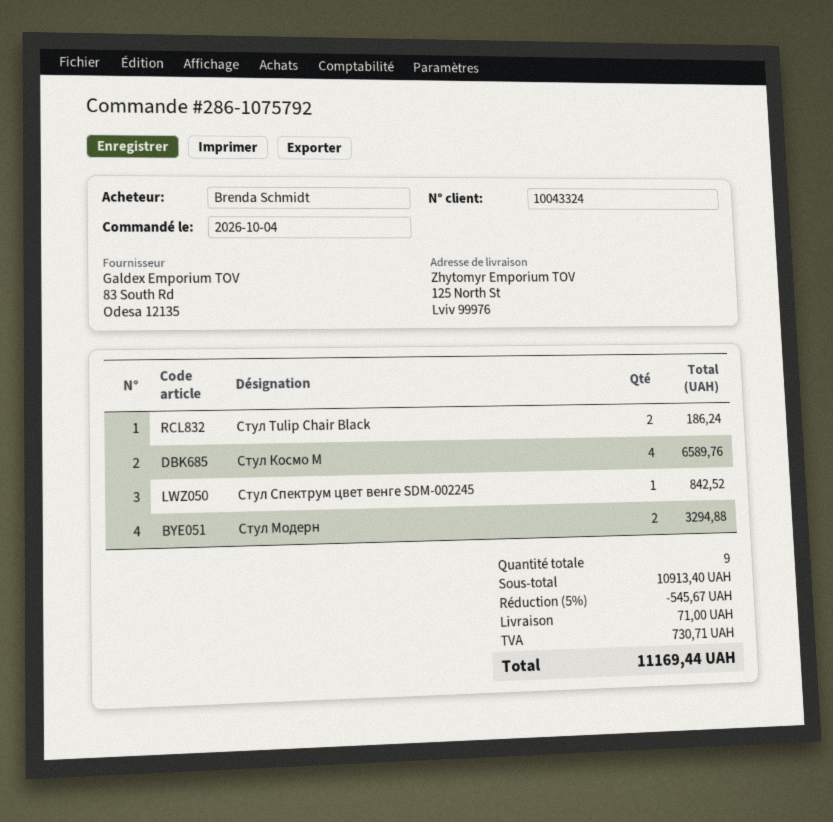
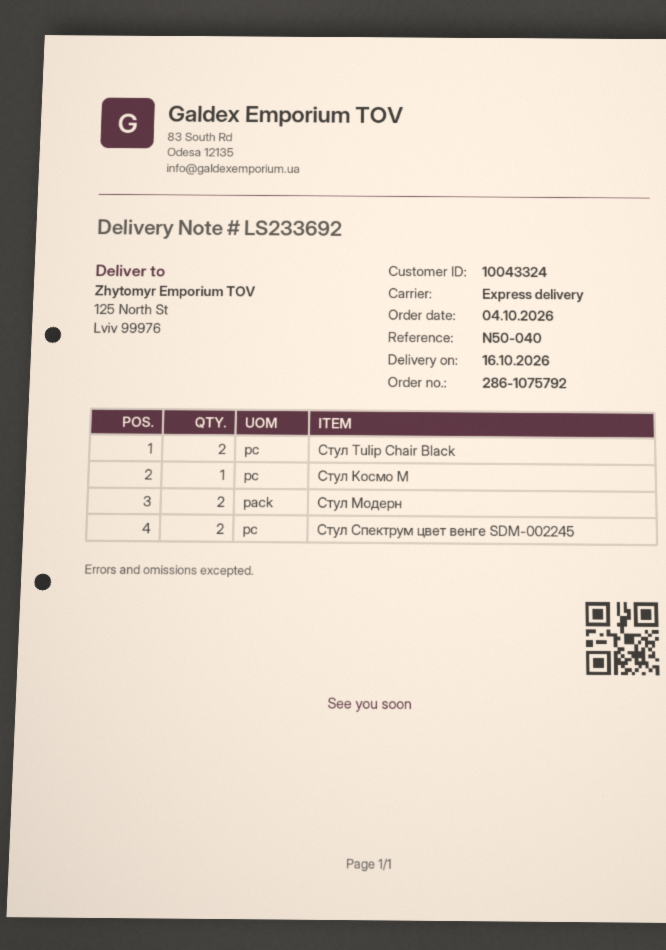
Стул Космо М: 4 -> 1
Стул Спектрум цвет венге SDM-002245: 1 -> 2

